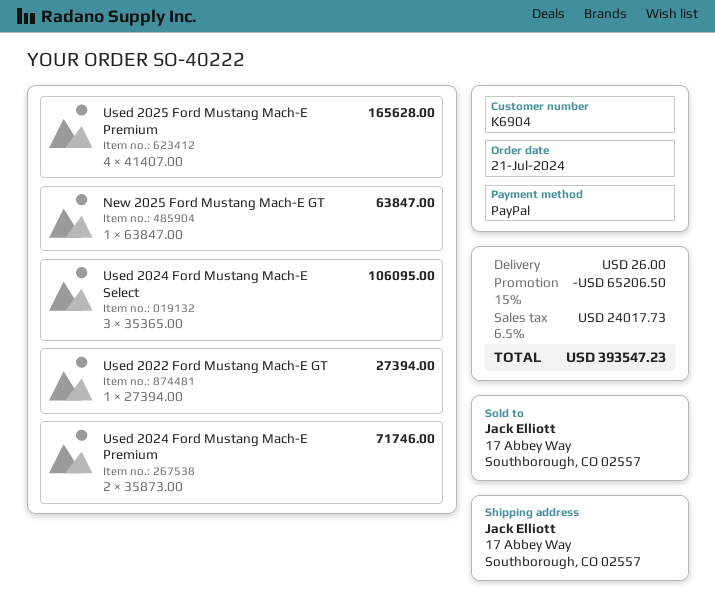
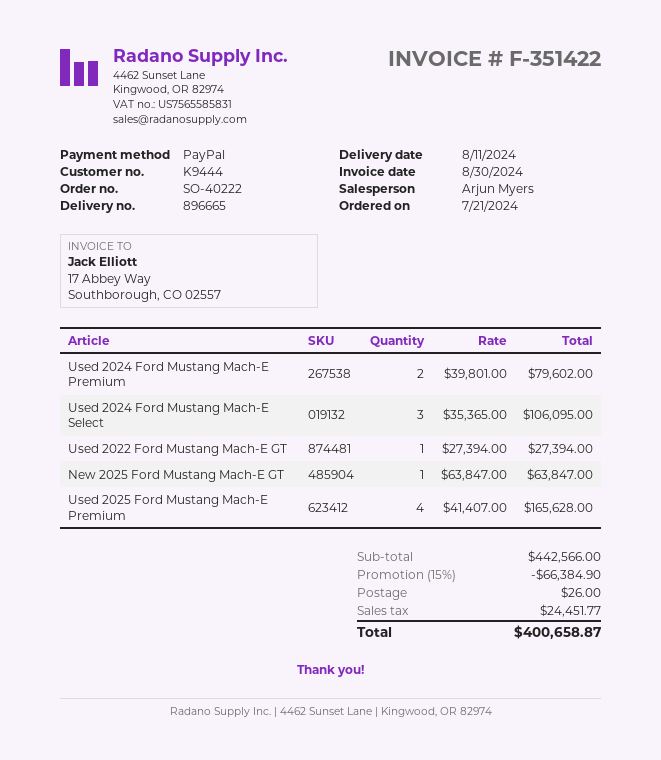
customer number: K6904 -> K9444
Used 2024 Ford Mustang Mach-E Premium: 2 x 35873.00 = 71746.00 -> 2 x 39801.00 = 79602.00
discount: 15% = 65206.50 -> 15% = 66384.90
tax: 24017.73 -> 24451.77
total: 393547.23 -> 400658.87

